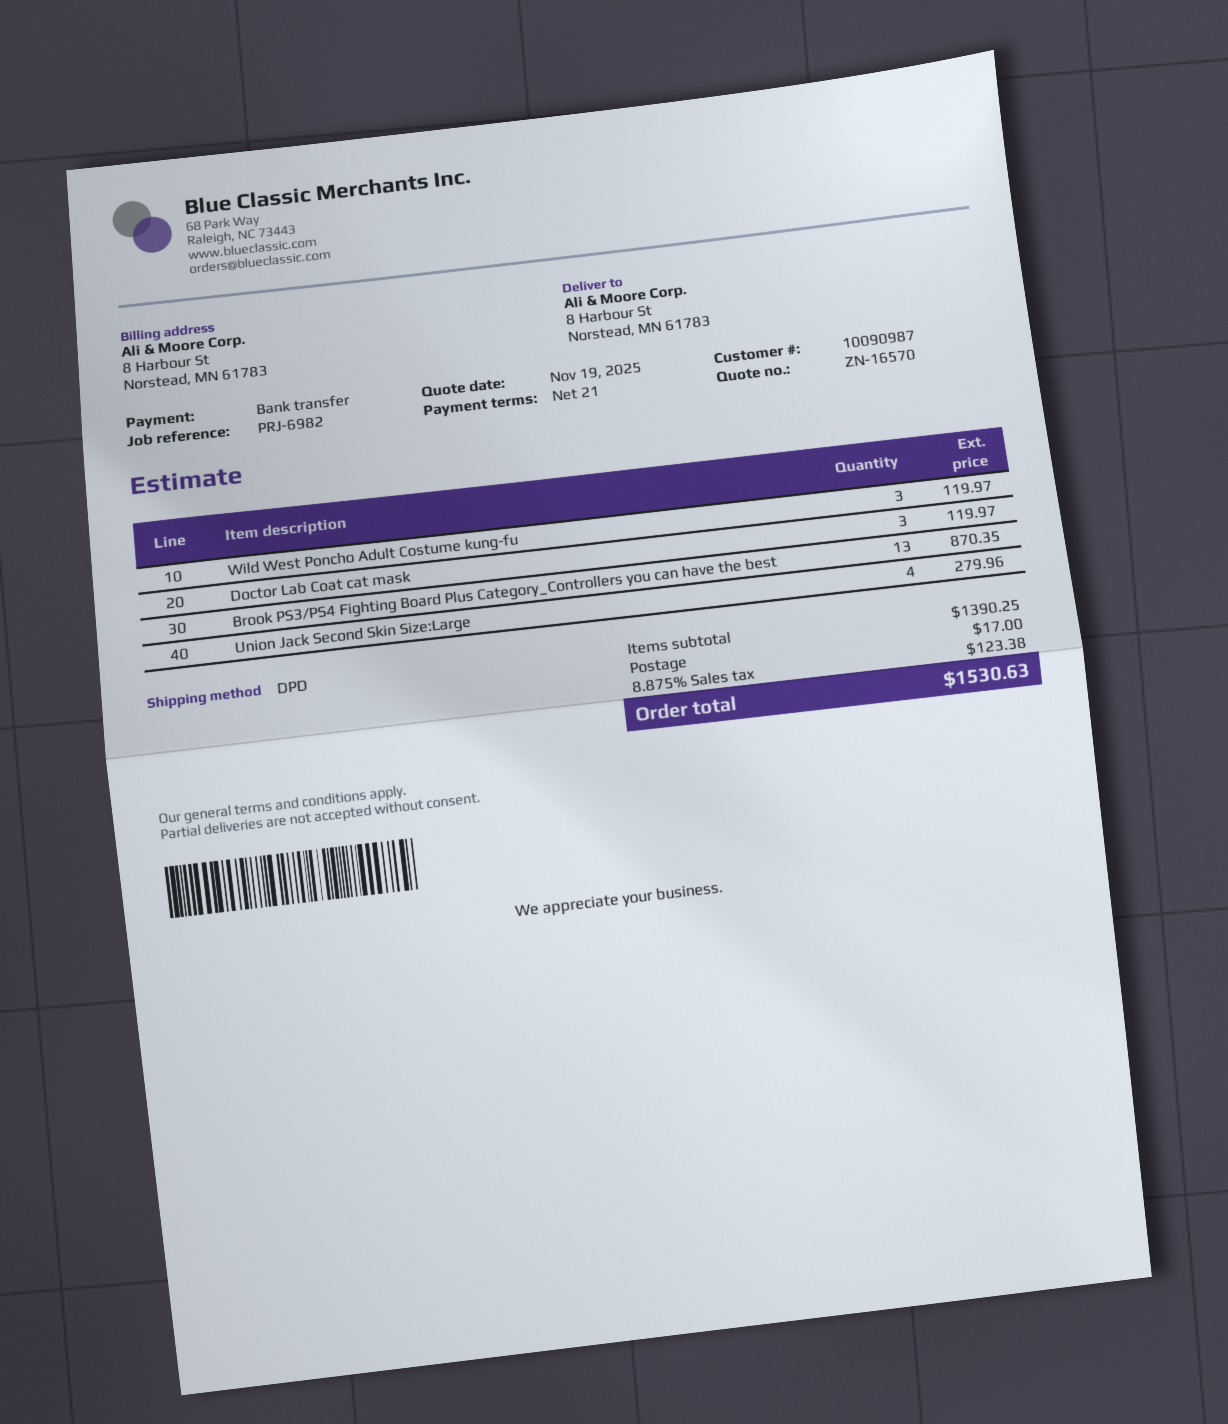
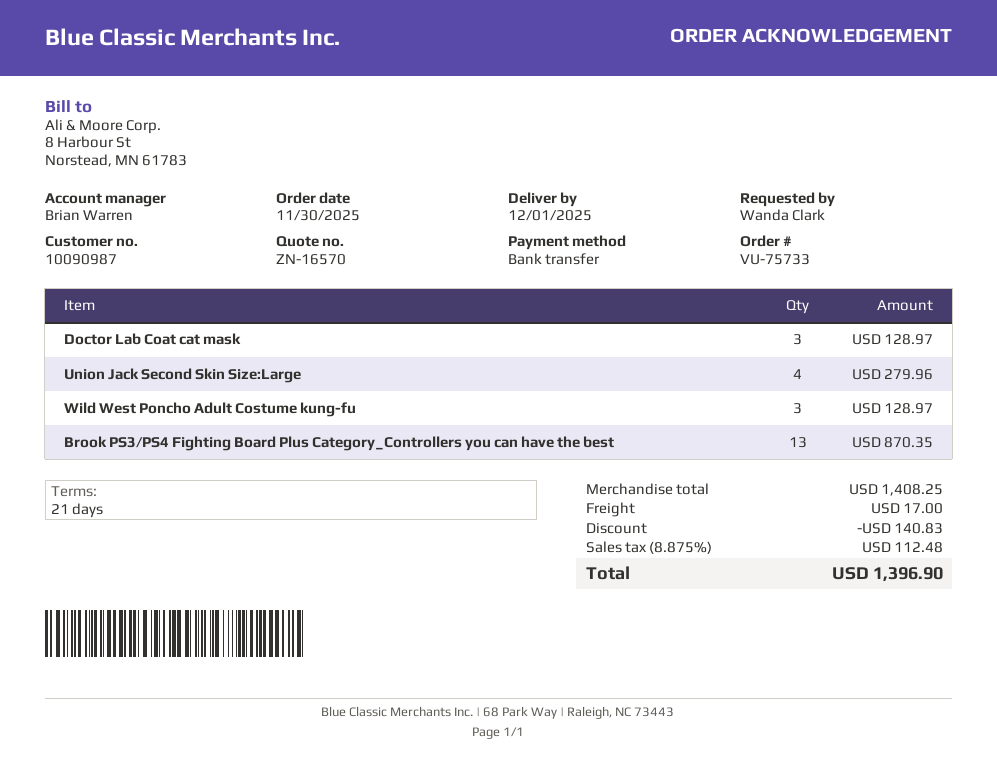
Wild West Poncho Adult Costume kung-fu: 3 for 119.97 -> 3 for 128.97
Doctor Lab Coat cat mask: 3 for 119.97 -> 3 for 128.97
subtotal: 1390.25 -> 1408.25
discount: none -> 140.83
tax: 8.875% = 123.38 -> 8.875% = 112.48
total: 1530.63 -> 1396.90

